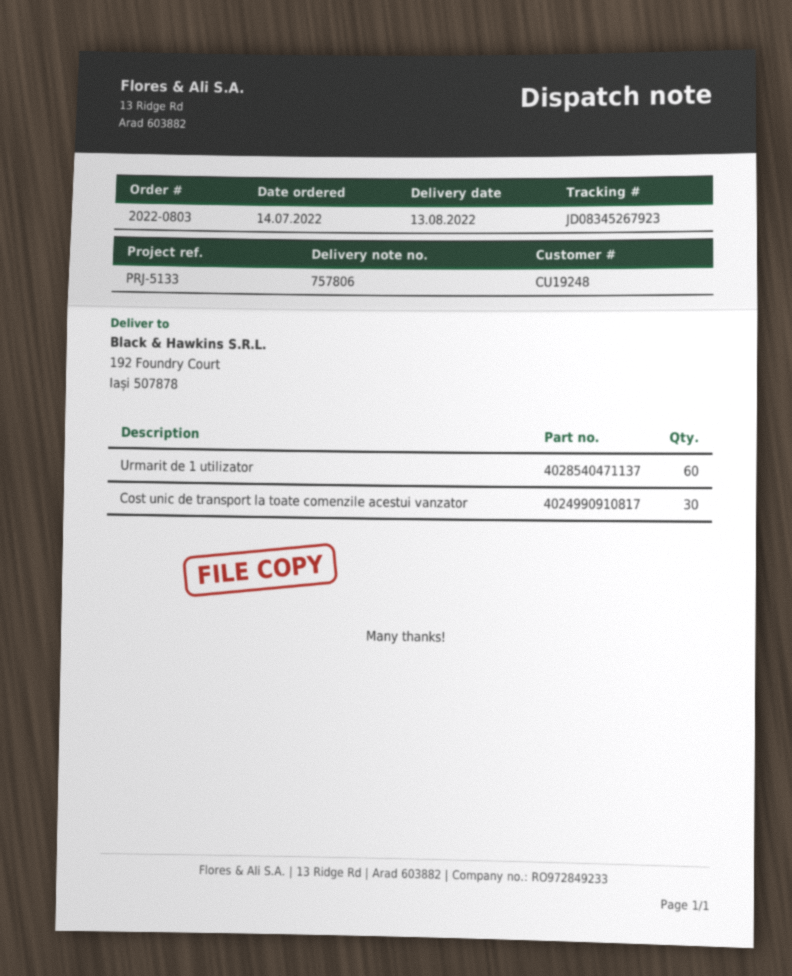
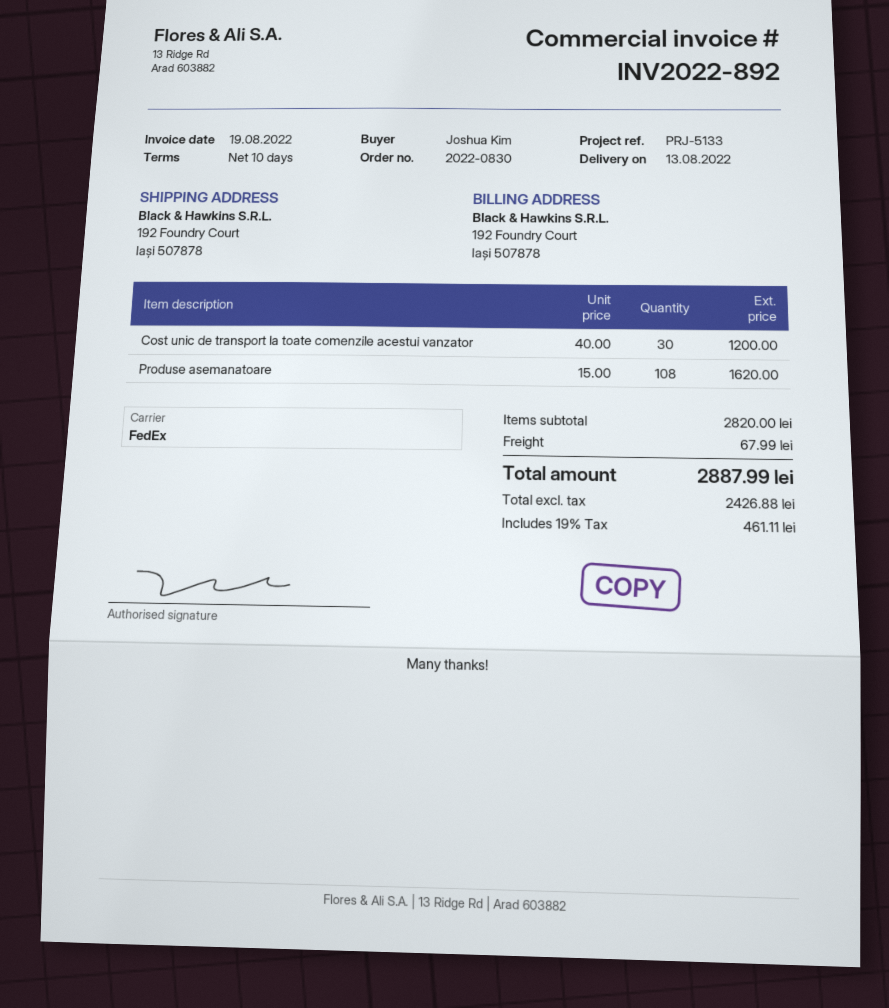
order number: 2022-0803 -> 2022-0830
Urmarit de 1 utilizator: 60 -> none
Produse asemanatoare: none -> 108

